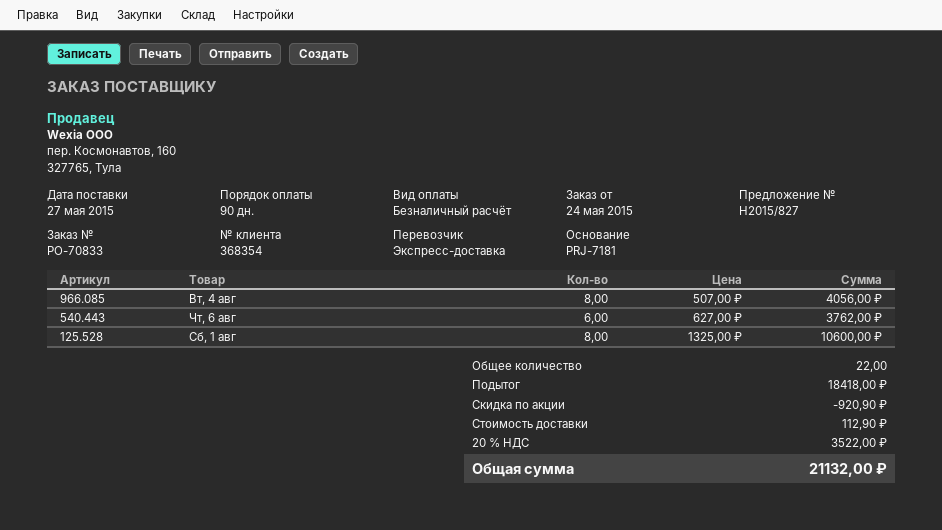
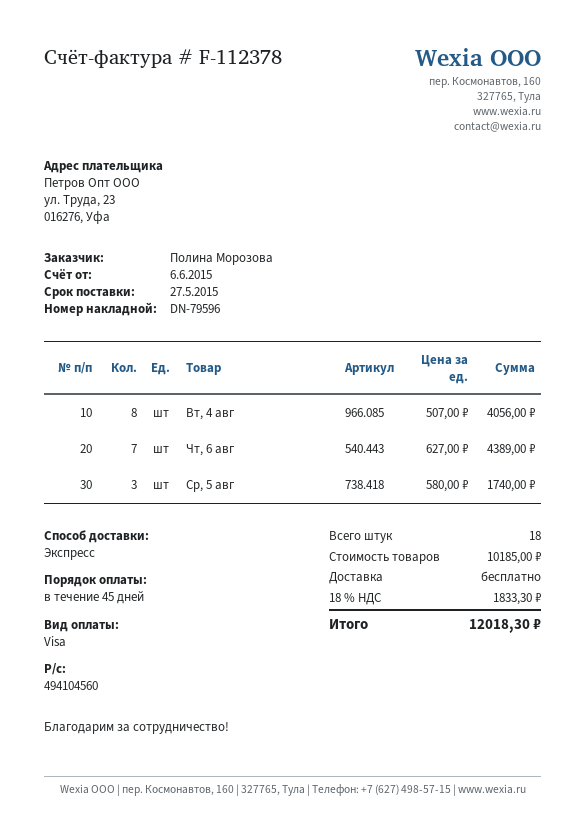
payment terms: 90 days -> 45 days
payment method: bank transfer -> Visa
Чт, 6 авг: 6 x 627.00 = 3762.00 -> 7 x 627.00 = 4389.00
Сб, 1 авг: 8 x 1325.00 = 10600.00 -> none
Ср, 5 авг: none -> 3 x 580.00 = 1740.00
total quantity: 22 -> 18
subtotal: 18418.00 -> 10185.00
discount: 920.90 -> none
shipping: 112.90 -> 0.00
tax: 20% = 3522.00 -> 18% = 1833.30
total: 21132.00 -> 12018.30

